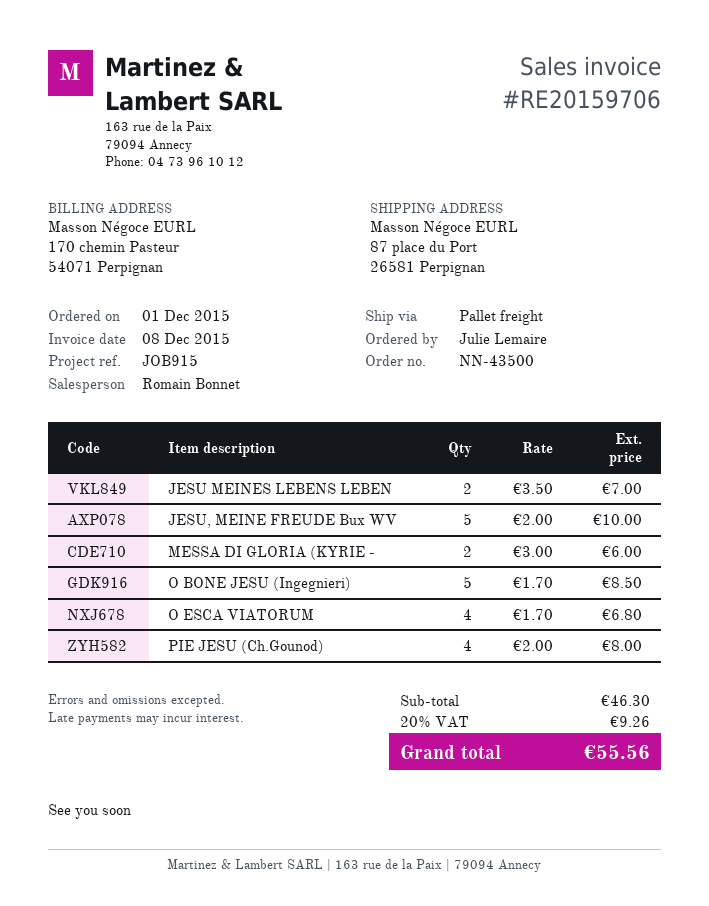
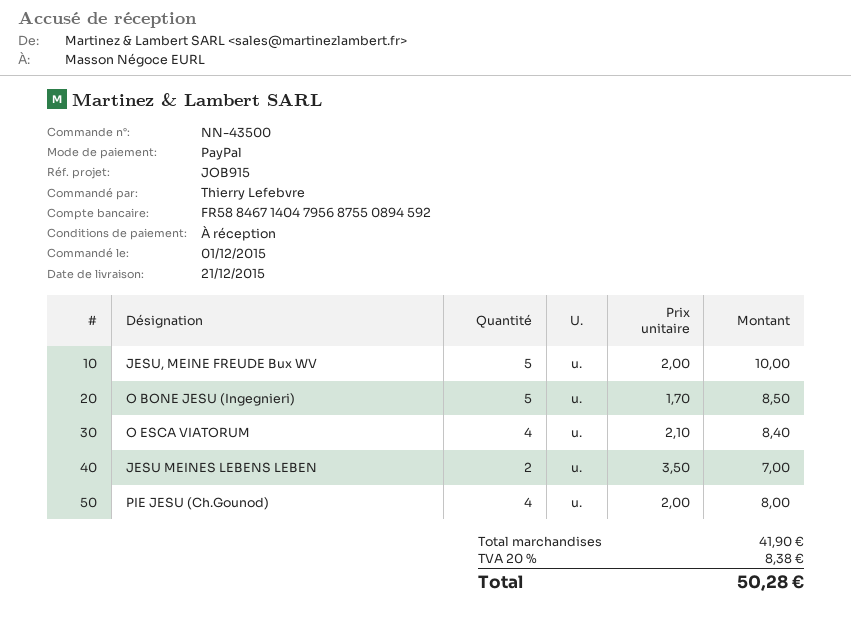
ordered by: Julie Lemaire -> Thierry Lefebvre
MESSA DI GLORIA (KYRIE -: 2 x 3.00 = 6.00 -> none
O ESCA VIATORUM: 4 x 1.70 = 6.80 -> 4 x 2.10 = 8.40
subtotal: 46.30 -> 41.90
tax: 20% = 9.26 -> 20% = 8.38
total: 55.56 -> 50.28

